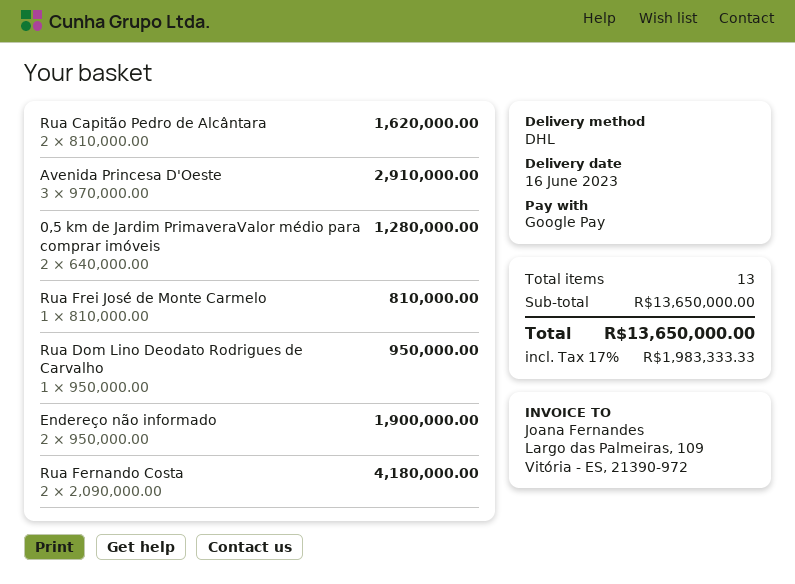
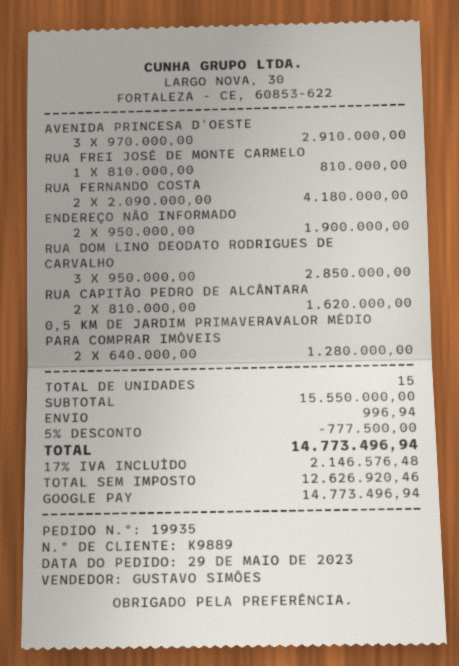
Rua Dom Lino Deodato Rodrigues de Carvalho: 1 x 950000.00 = 950000.00 -> 3 x 950000.00 = 2850000.00
total quantity: 13 -> 15
subtotal: 13650000.00 -> 15550000.00
discount: none -> 5% = 777500.00
shipping: none -> 996.94
tax: 17% = 1983333.33 -> 17% = 2146576.48
total: 13650000.00 -> 14773496.94

